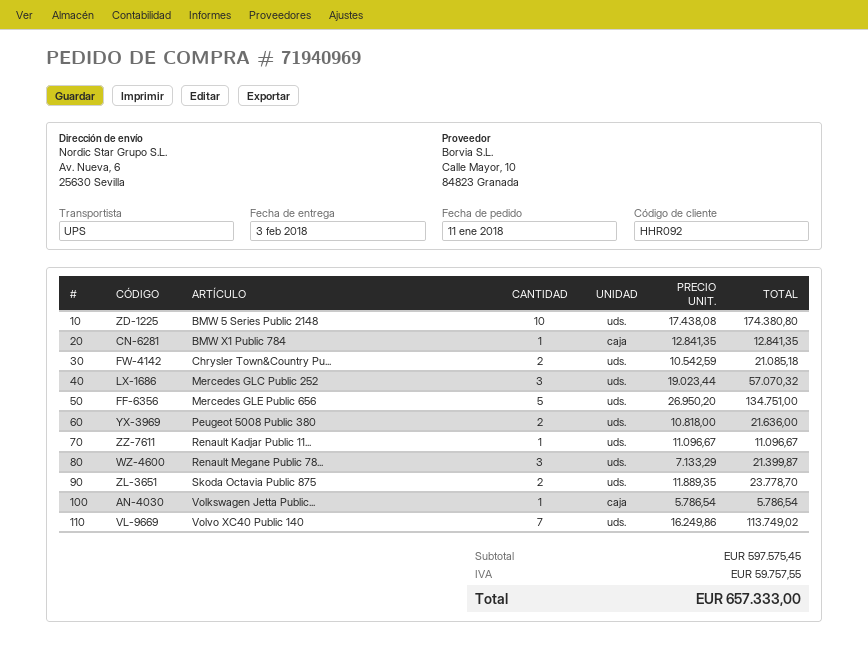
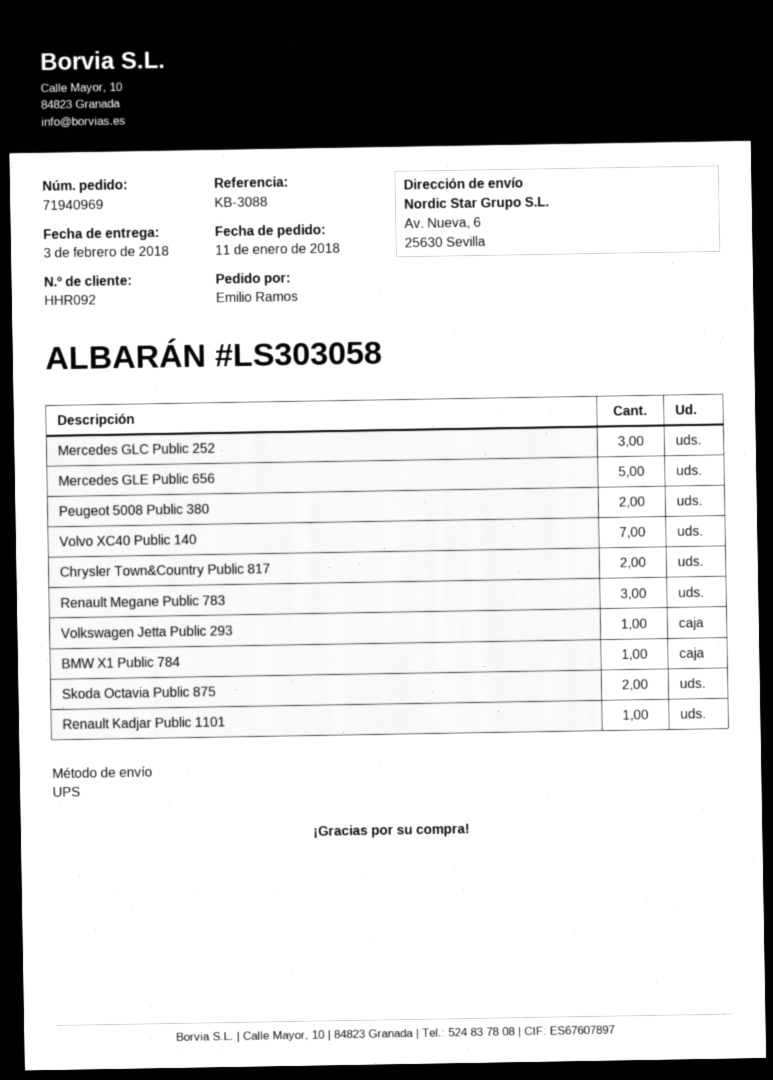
BMW 5 Series Public 2148: 10 -> none

